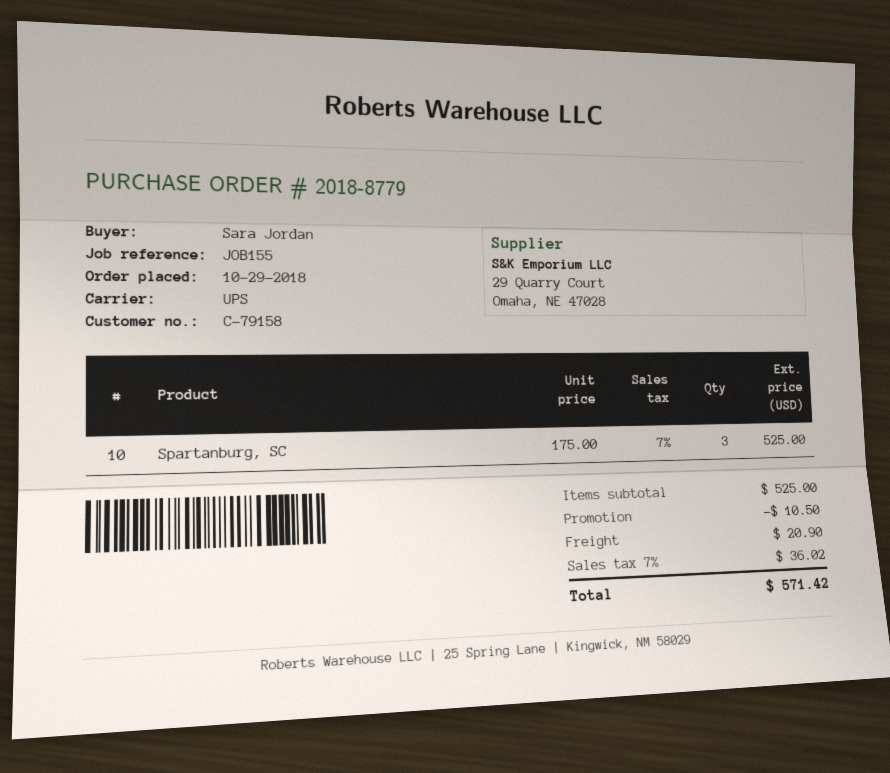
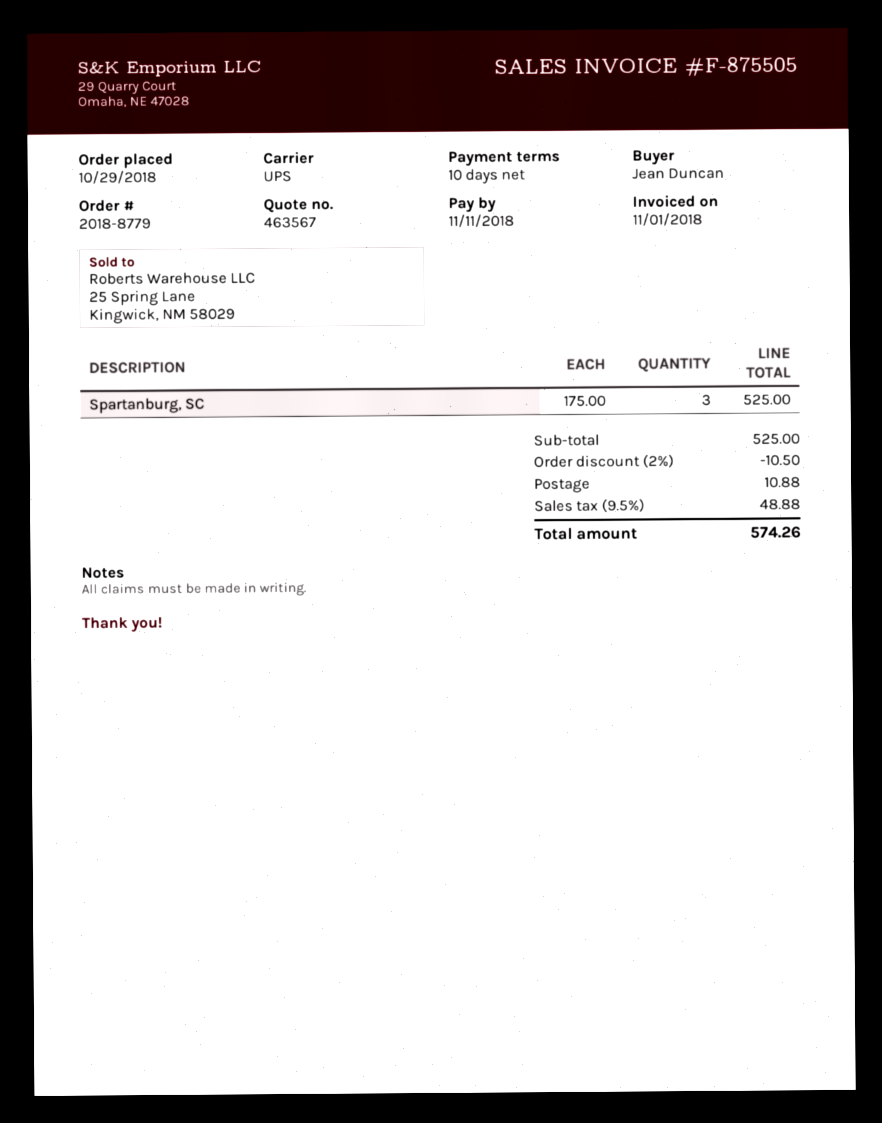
ordered by: Sara Jordan -> Jean Duncan
shipping: 20.90 -> 10.88
tax: 7% = 36.02 -> 9.5% = 48.88
total: 571.42 -> 574.26

